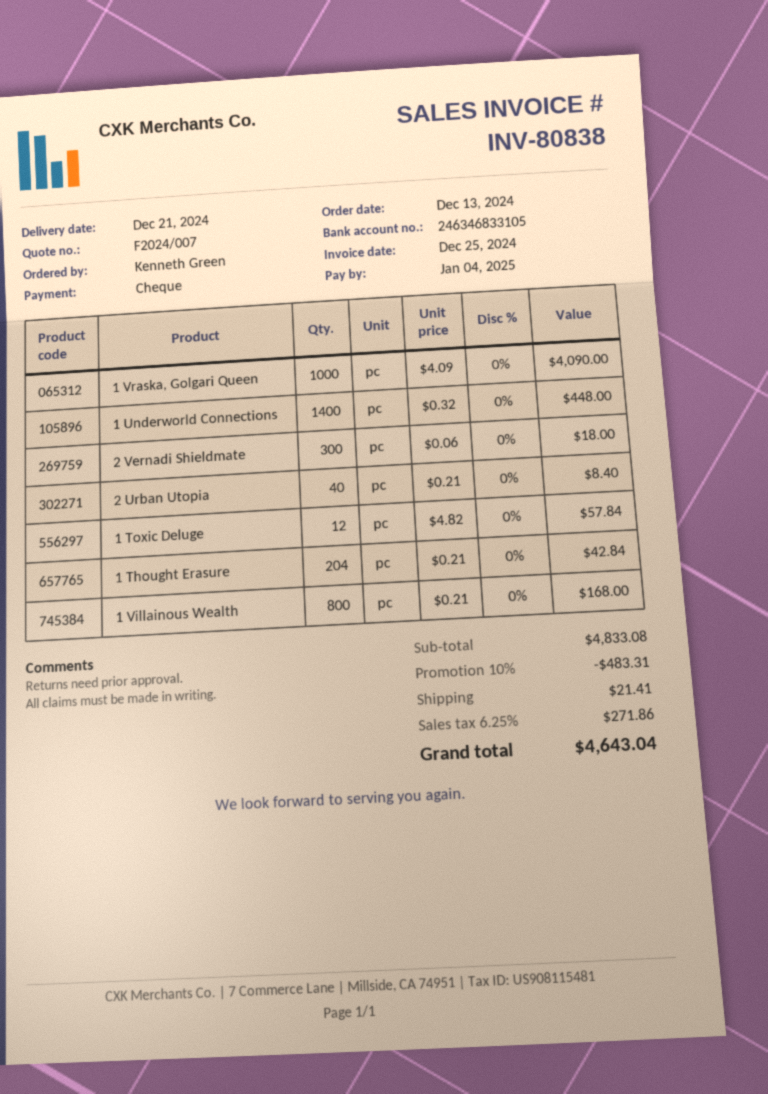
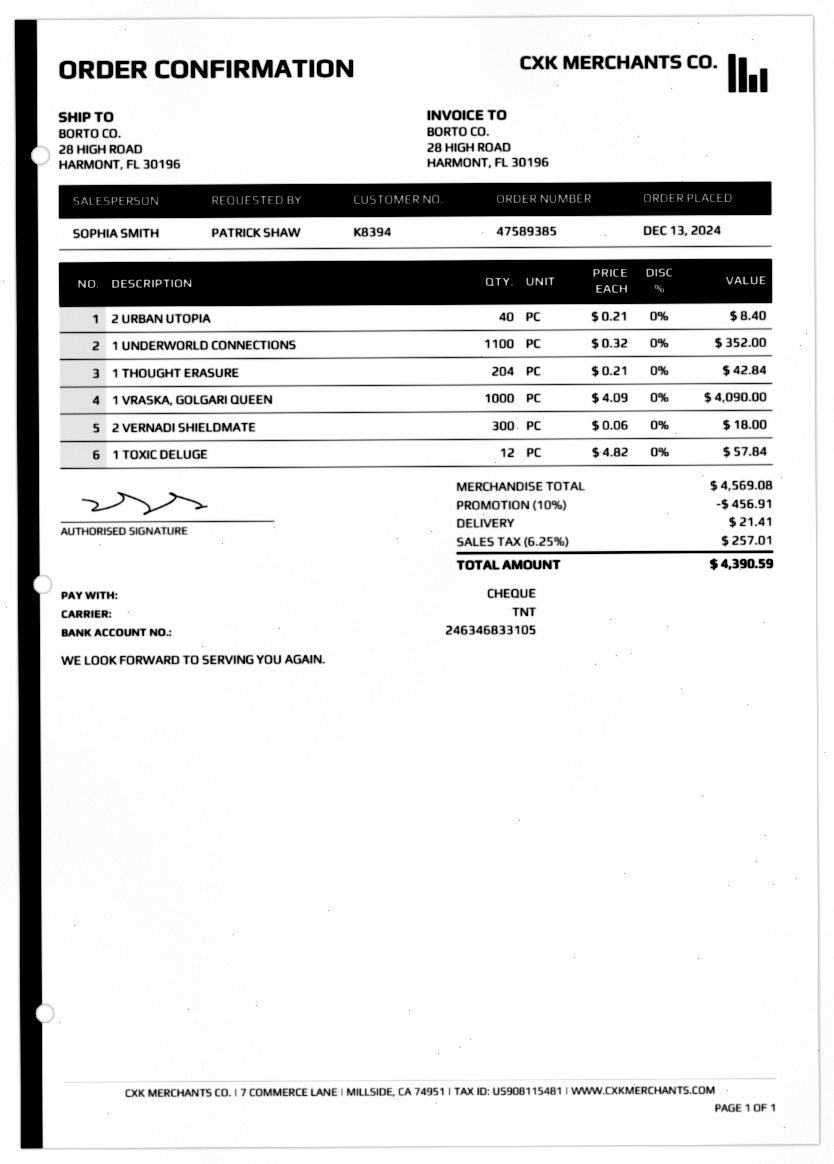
ordered by: Kenneth Green -> PATRICK SHAW
1 Underworld Connections: 1400 x 0.32 = 448.00 -> 1100 x 0.32 = 352.00
1 Villainous Wealth: 800 x 0.21 = 168.00 -> none
subtotal: 4833.08 -> 4569.08
discount: 10% = 483.31 -> 10% = 456.91
tax: 6.25% = 271.86 -> 6.25% = 257.01
total: 4643.04 -> 4390.59

